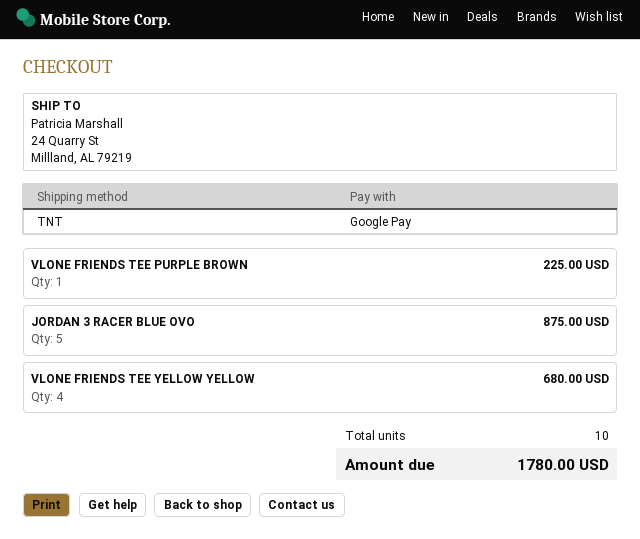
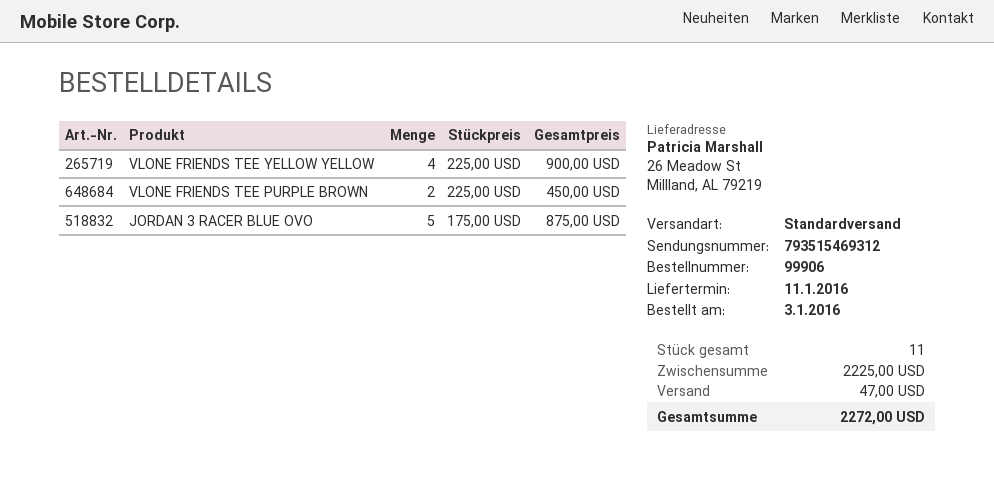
shipping method: TNT -> standard
ship to: 24 Quarry St, Millland, AL 79219 -> 26 Meadow St, Millland, AL 79219
VLONE FRIENDS TEE PURPLE BROWN: 1 for 225.00 -> 2 for 450.00
VLONE FRIENDS TEE YELLOW YELLOW: 4 for 680.00 -> 4 for 900.00
total quantity: 10 -> 11
shipping: none -> 47.00
total: 1780.00 -> 2272.00

